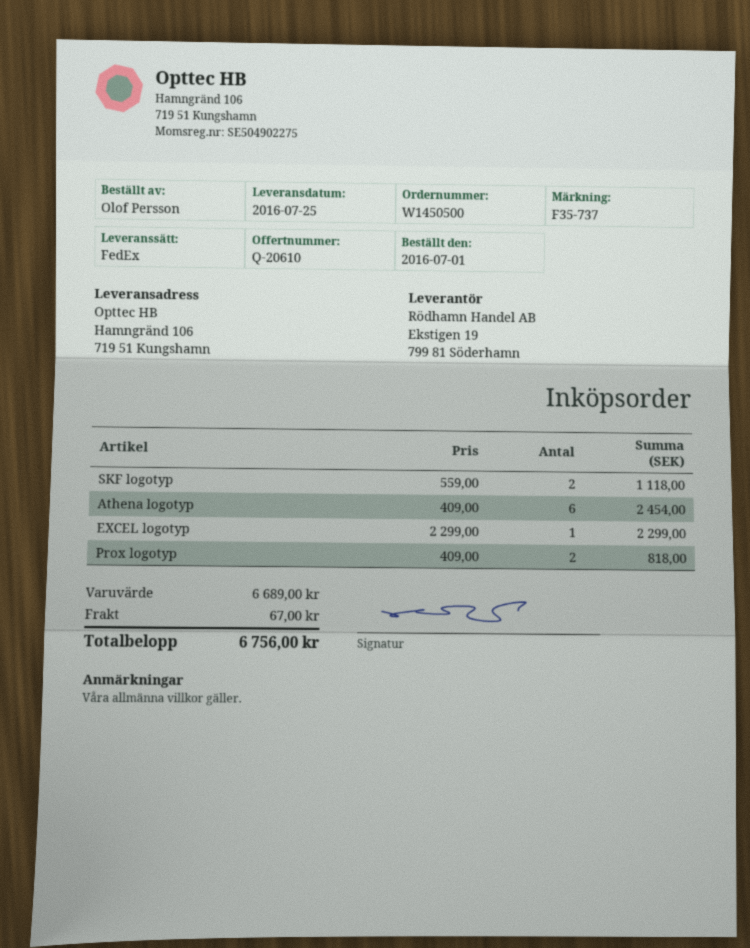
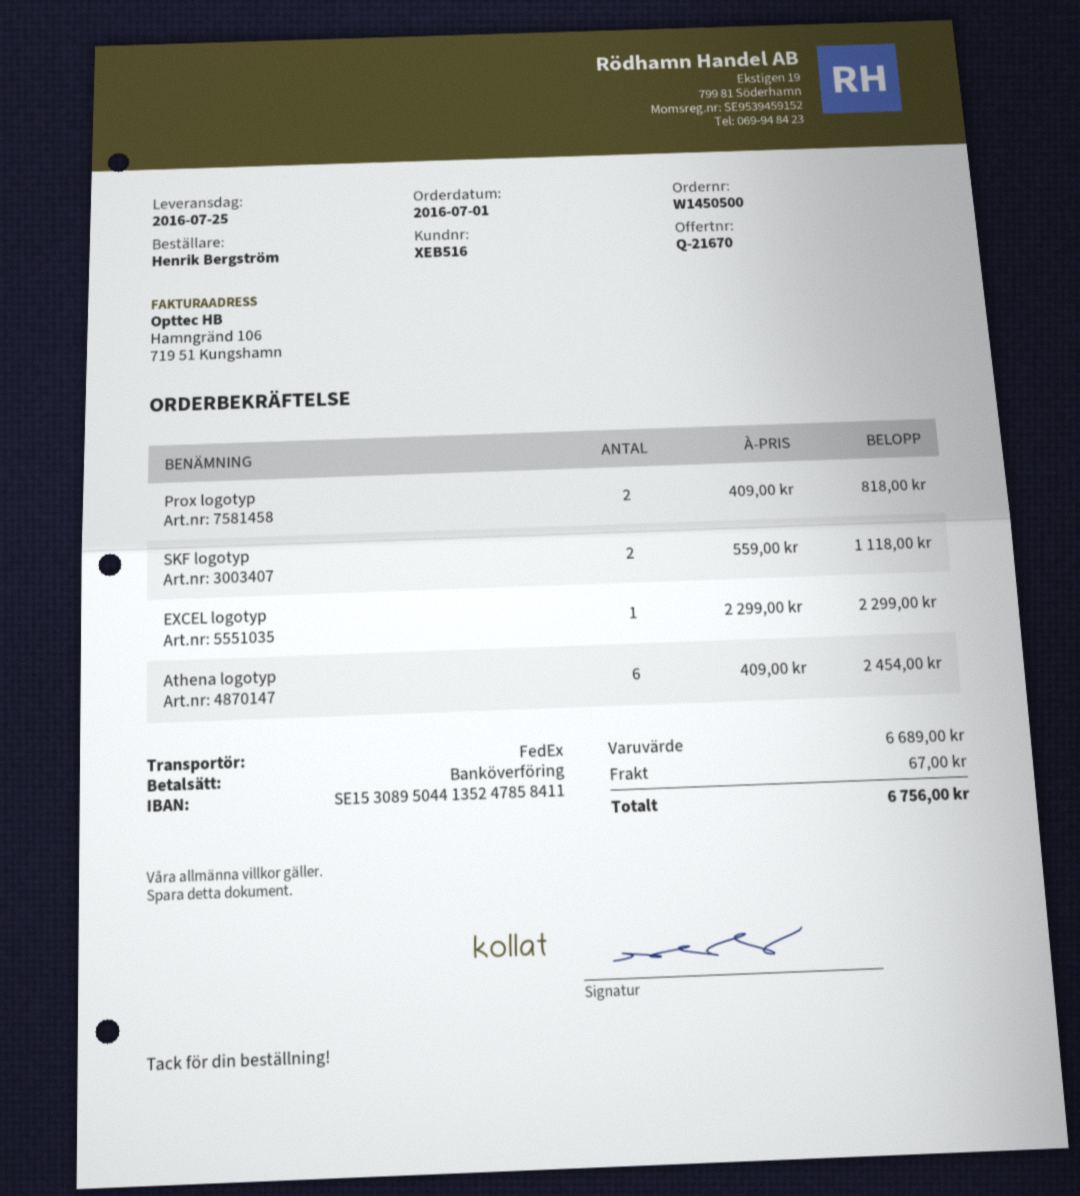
quote number: Q-20610 -> Q-21670
ordered by: Olof Persson -> Henrik Bergström

